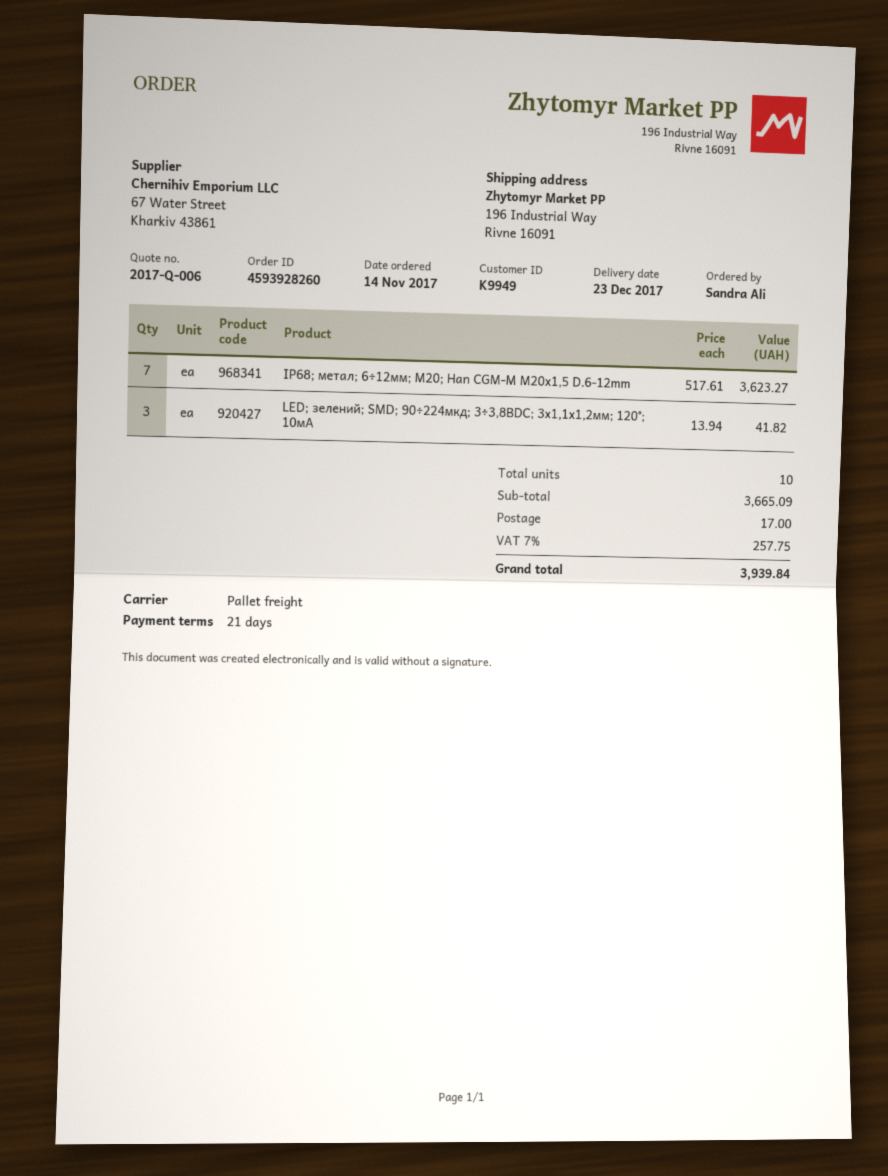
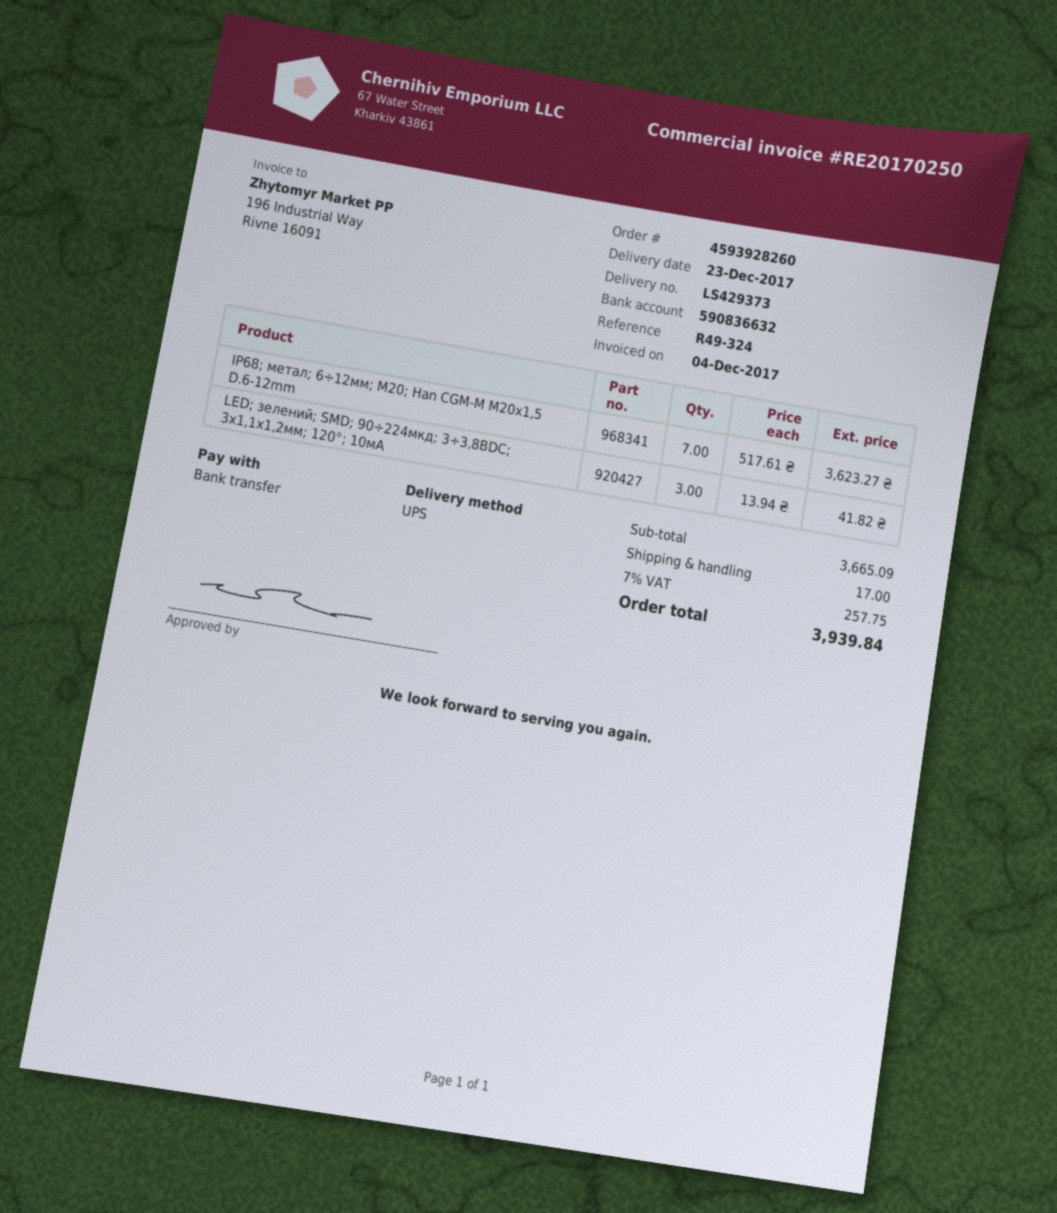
shipping method: pallet freight -> UPS

